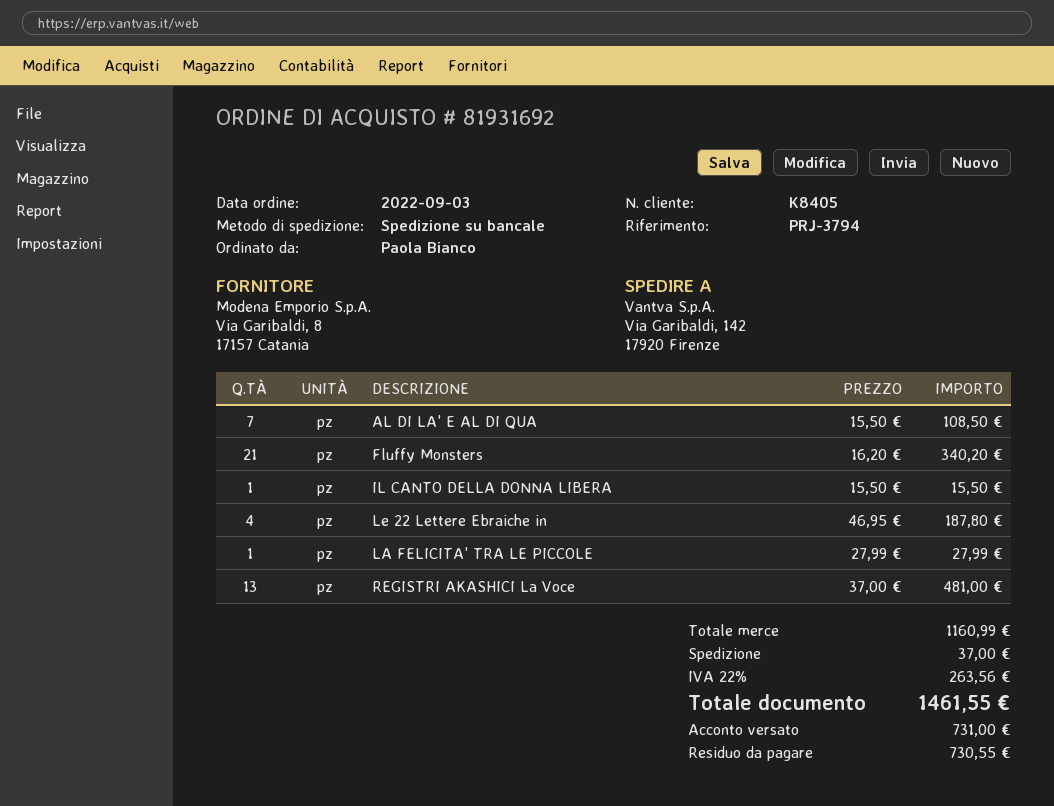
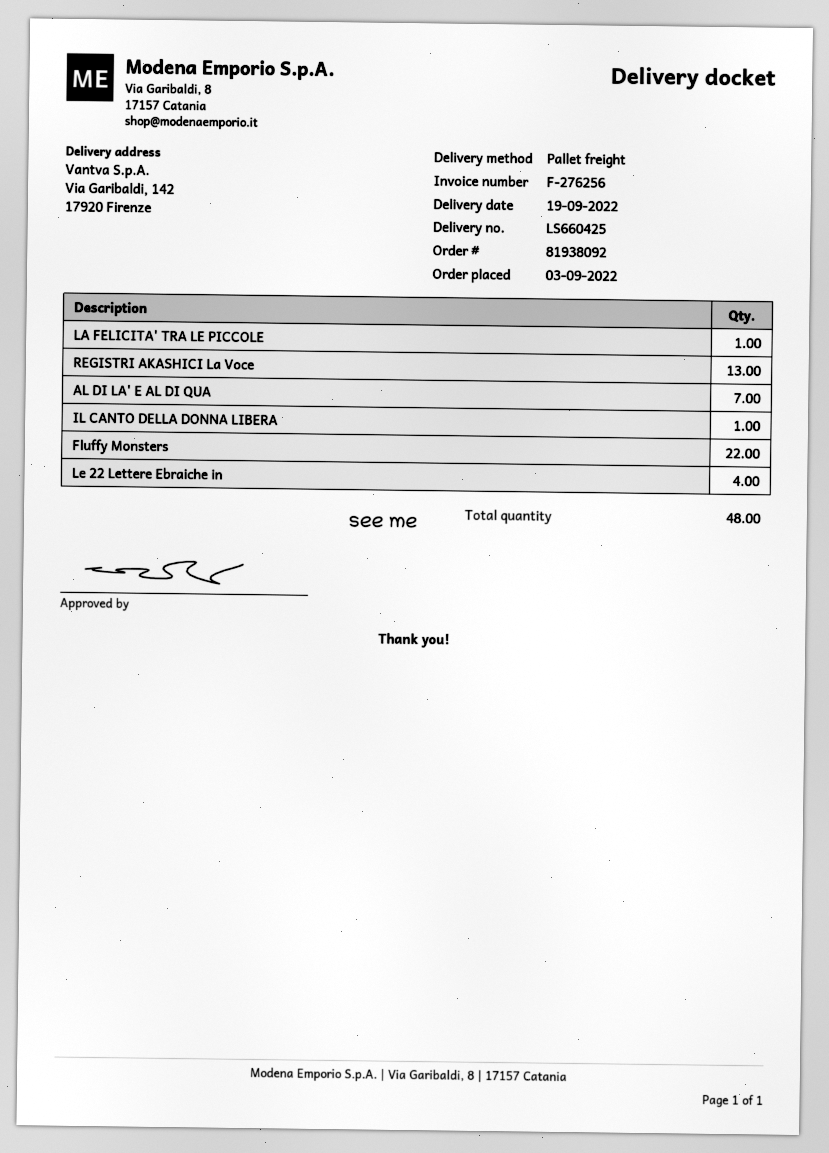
order number: 81931692 -> 81938092
Fluffy Monsters: 21 -> 22

